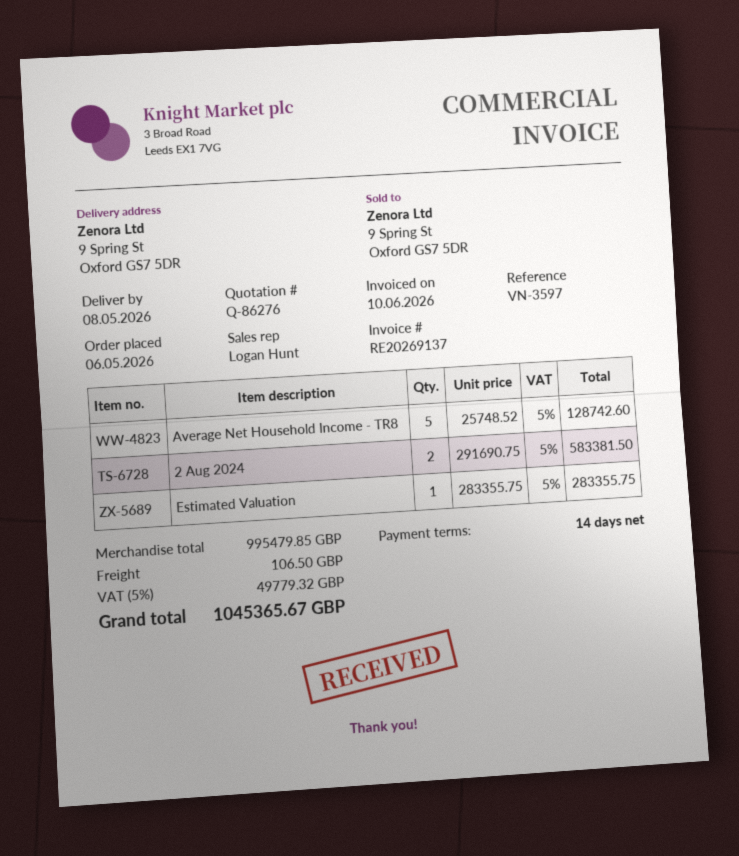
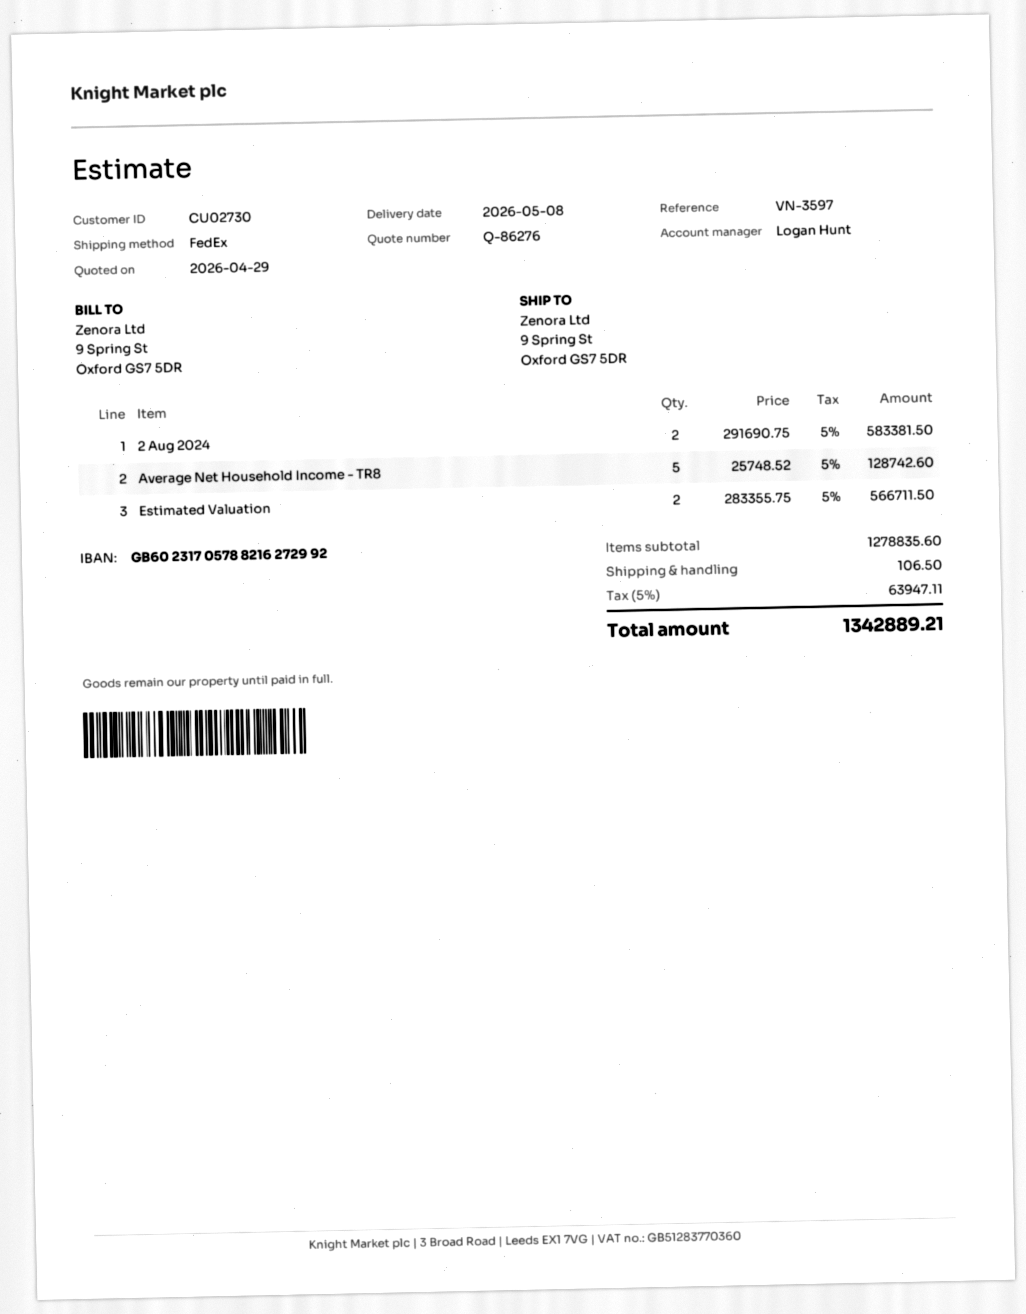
Estimated Valuation: 1 x 283355.75 = 283355.75 -> 2 x 283355.75 = 566711.50
subtotal: 995479.85 -> 1278835.60
tax: 5% = 49779.32 -> 5% = 63947.11
total: 1045365.67 -> 1342889.21

